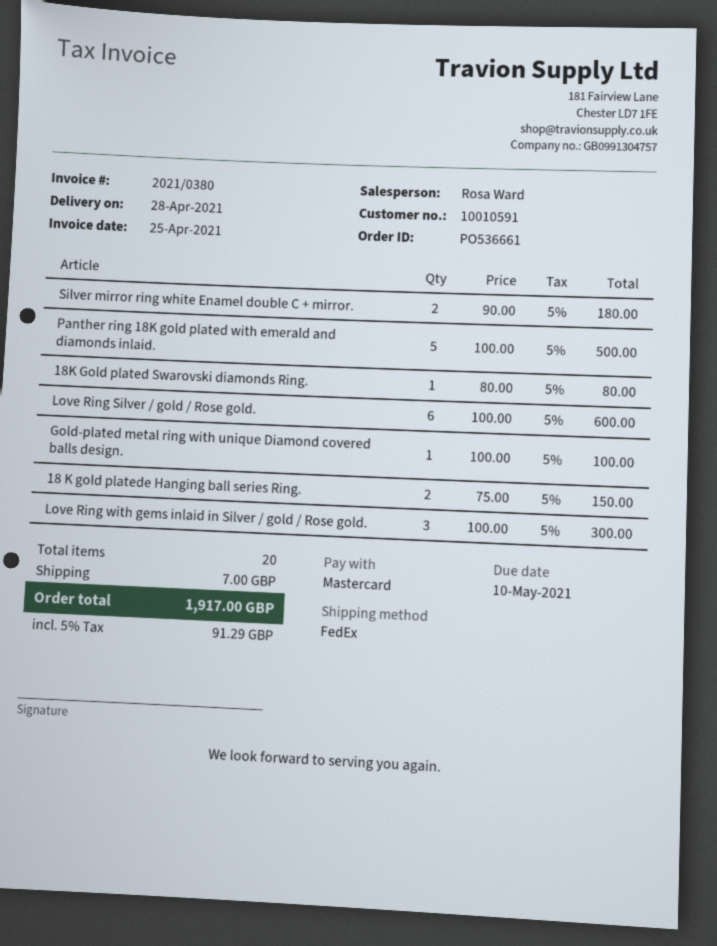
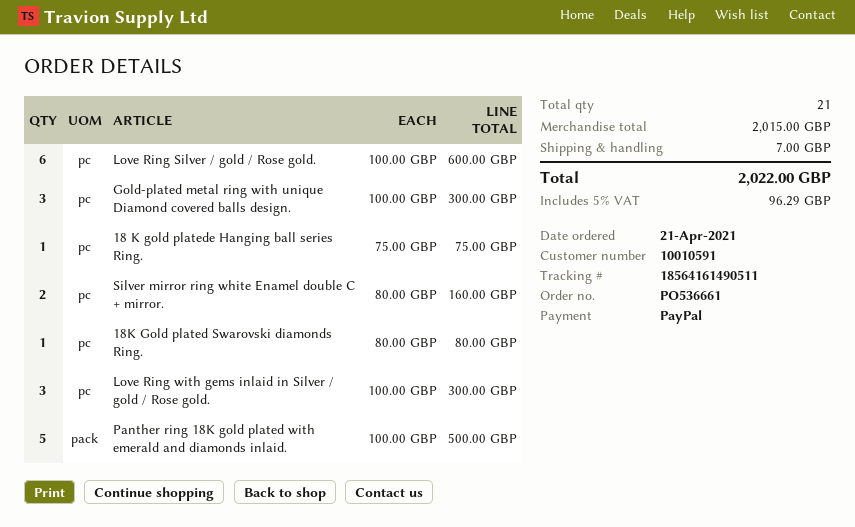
payment method: Mastercard -> PayPal
Silver mirror ring white Enamel double C + mirror.: 2 x 90.00 = 180.00 -> 2 x 80.00 = 160.00
Gold-plated metal ring with unique Diamond covered balls design.: 1 x 100.00 = 100.00 -> 3 x 100.00 = 300.00
18 K gold platede Hanging ball series Ring.: 2 x 75.00 = 150.00 -> 1 x 75.00 = 75.00
total quantity: 20 -> 21
tax: 5% = 91.29 -> 5% = 96.29
total: 1917.00 -> 2022.00

